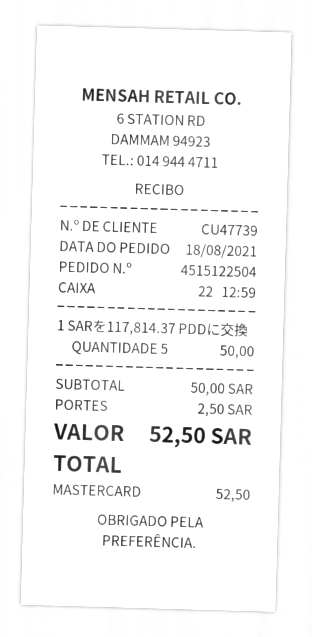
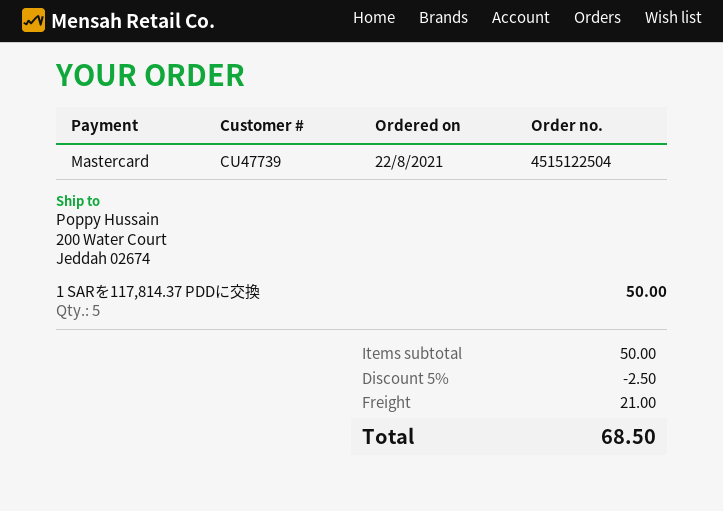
order date: 2021-08-18 -> 2021-08-22
discount: none -> 5% = 2.50
shipping: 2.50 -> 21.00
total: 52.50 -> 68.50

